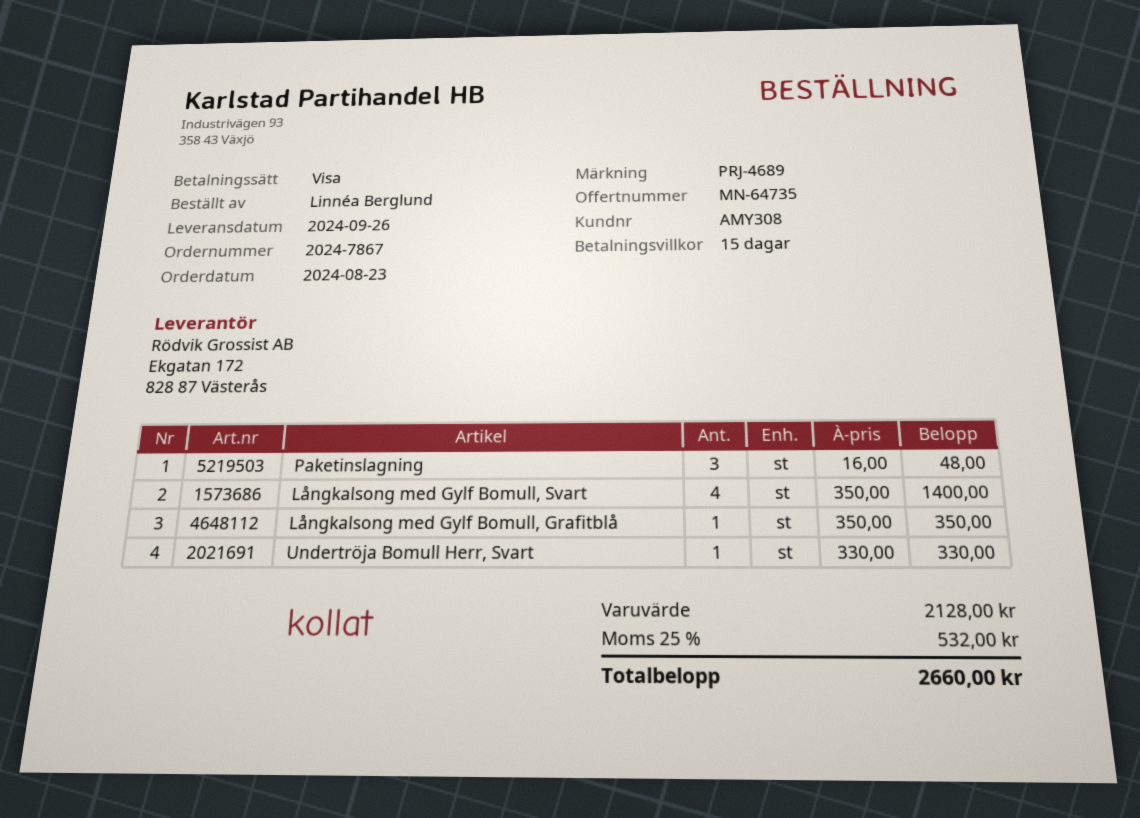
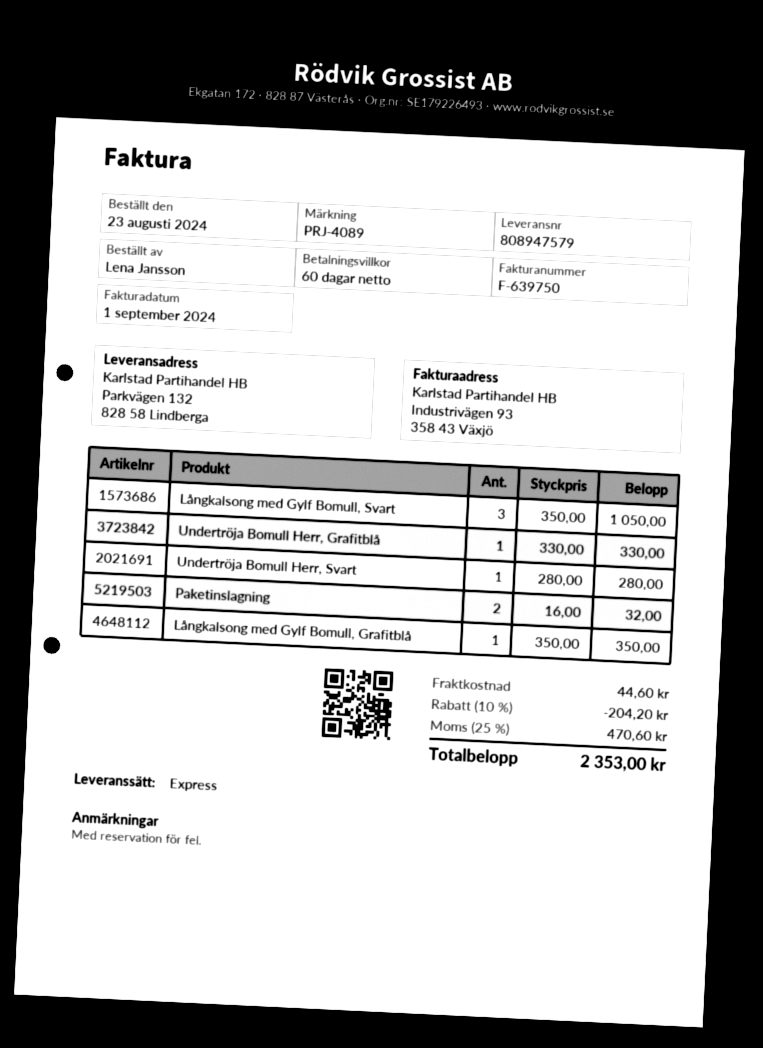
payment terms: 15 days -> 60 days
reference: PRJ-4689 -> PRJ-4089
ordered by: Linnéa Berglund -> Lena Jansson
Paketinslagning: 3 x 16.00 = 48.00 -> 2 x 16.00 = 32.00
Långkalsong med Gylf Bomull, Svart: 4 x 350.00 = 1400.00 -> 3 x 350.00 = 1050.00
Undertröja Bomull Herr, Svart: 1 x 330.00 = 330.00 -> 1 x 280.00 = 280.00
Undertröja Bomull Herr, Grafitblå: none -> 1 x 330.00 = 330.00
discount: none -> 10% = 204.20
shipping: none -> 44.60
tax: 25% = 532.00 -> 25% = 470.60
total: 2660.00 -> 2353.00

